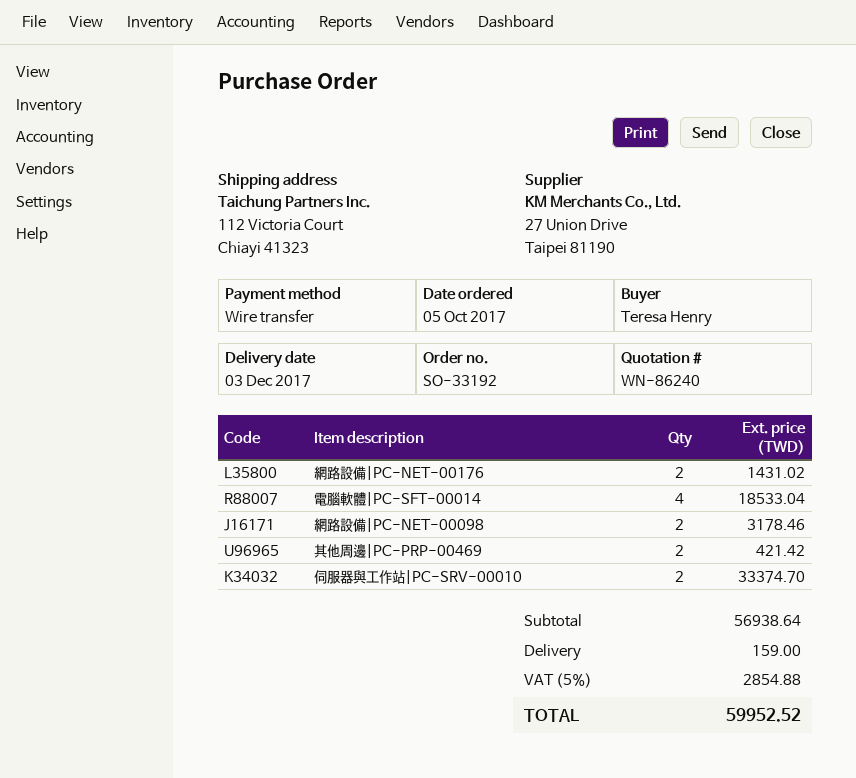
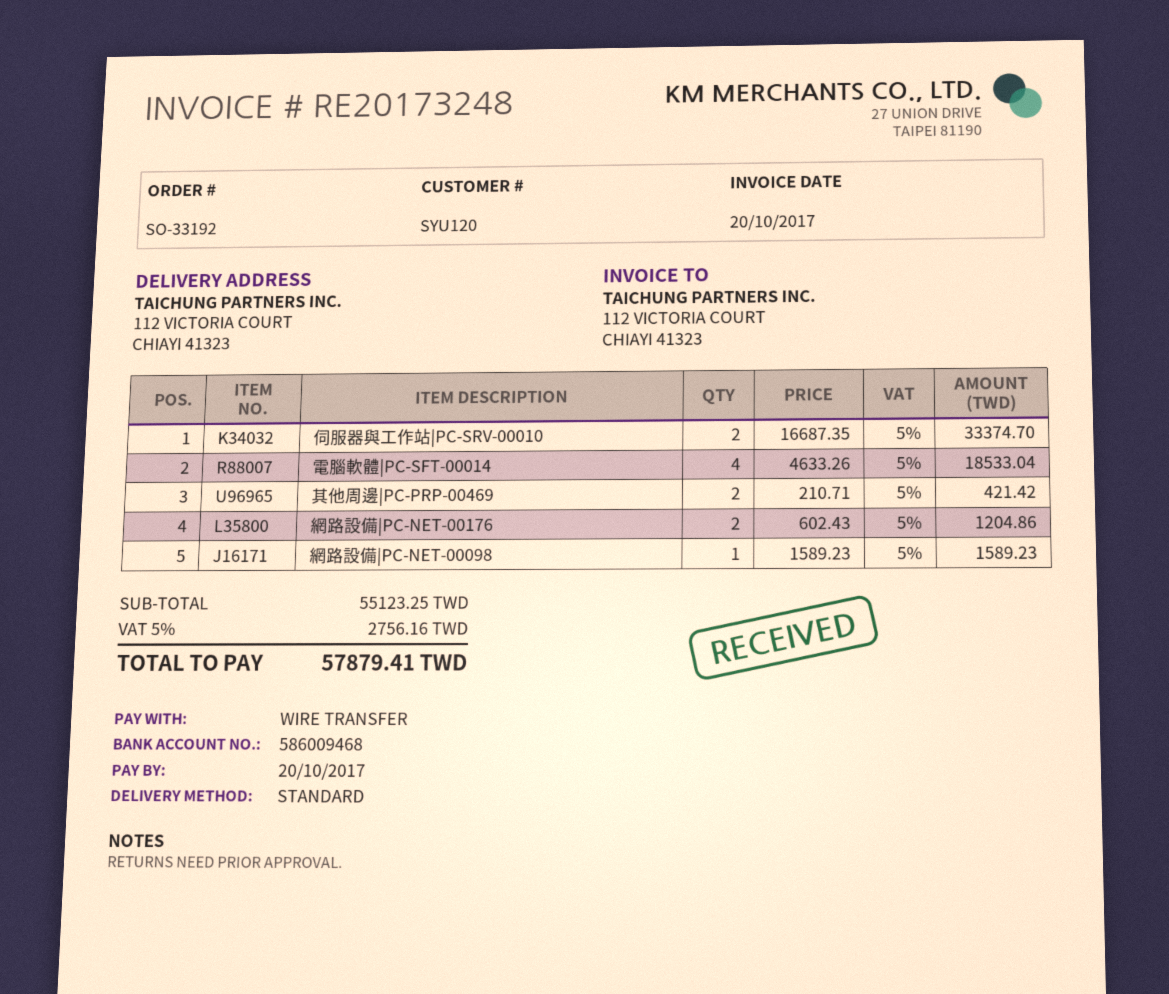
網路設備|PC-NET-00176: 2 for 1431.02 -> 2 for 1204.86
網路設備|PC-NET-00098: 2 for 3178.46 -> 1 for 1589.23
subtotal: 56938.64 -> 55123.25
shipping: 159.00 -> none
tax: 5% = 2854.88 -> 5% = 2756.16
total: 59952.52 -> 57879.41

